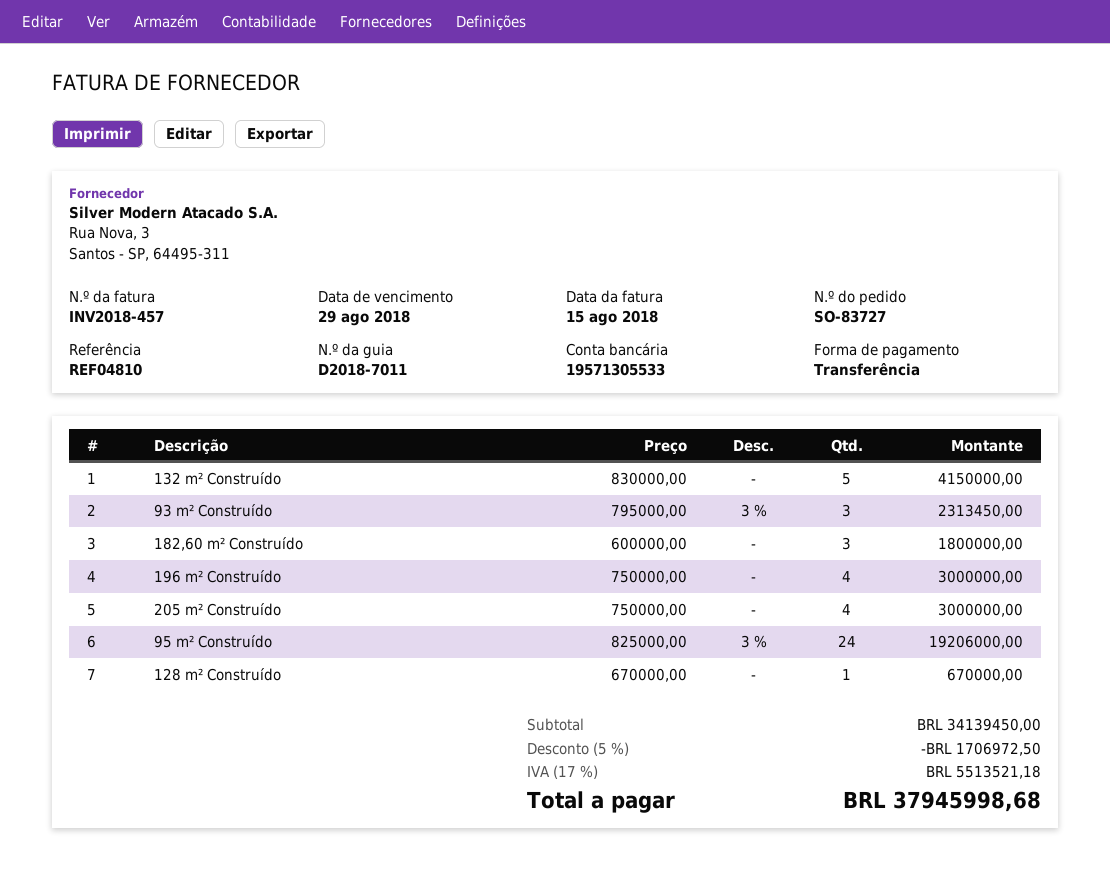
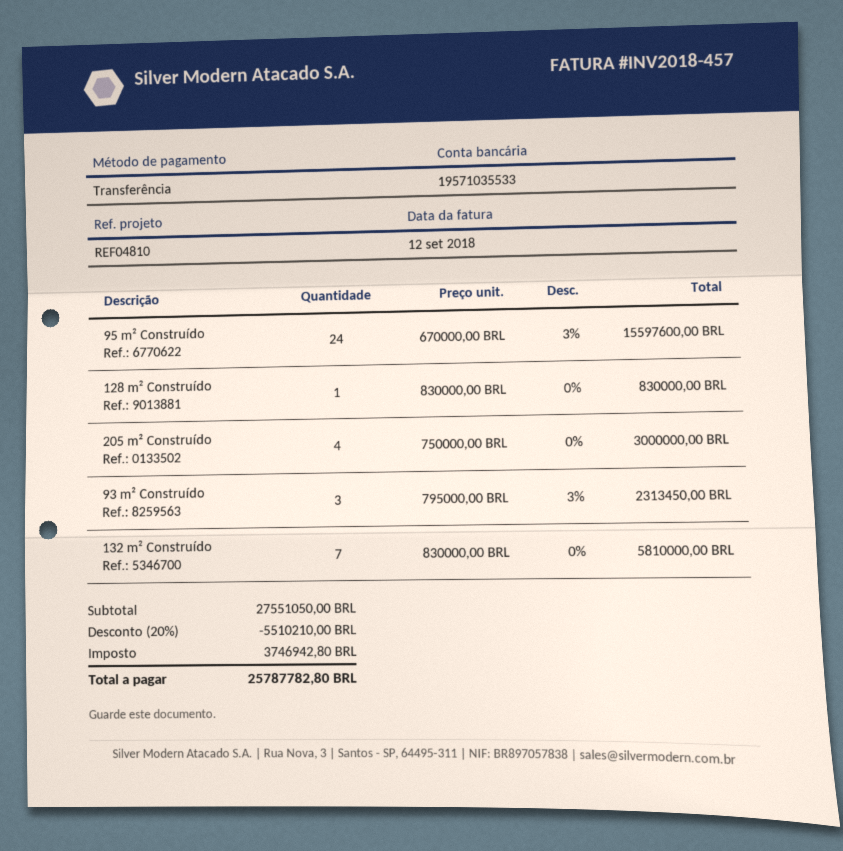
invoice date: 2018-08-15 -> 2018-09-12
bank account: 19571305533 -> 19571035533
132 m² Construído: 5 x 830000.00 = 4150000.00 -> 7 x 830000.00 = 5810000.00
182,60 m² Construído: 3 x 600000.00 = 1800000.00 -> none
196 m² Construído: 4 x 750000.00 = 3000000.00 -> none
95 m² Construído: 24 x 825000.00 - 3% = 19206000.00 -> 24 x 670000.00 - 3% = 15597600.00
128 m² Construído: 1 x 670000.00 = 670000.00 -> 1 x 830000.00 = 830000.00
subtotal: 34139450.00 -> 27551050.00
discount: 5% = 1706972.50 -> 20% = 5510210.00
tax: 5513521.18 -> 3746942.80
total: 37945998.68 -> 25787782.80

